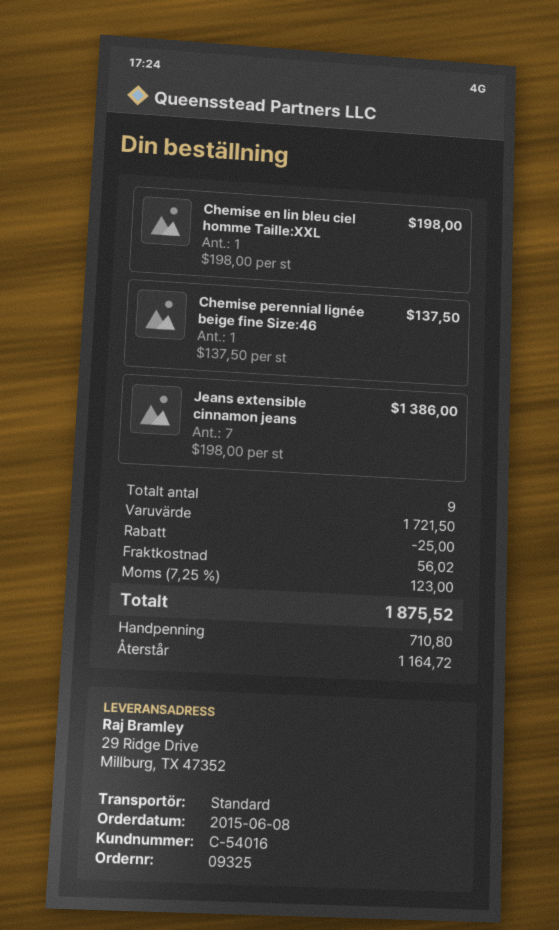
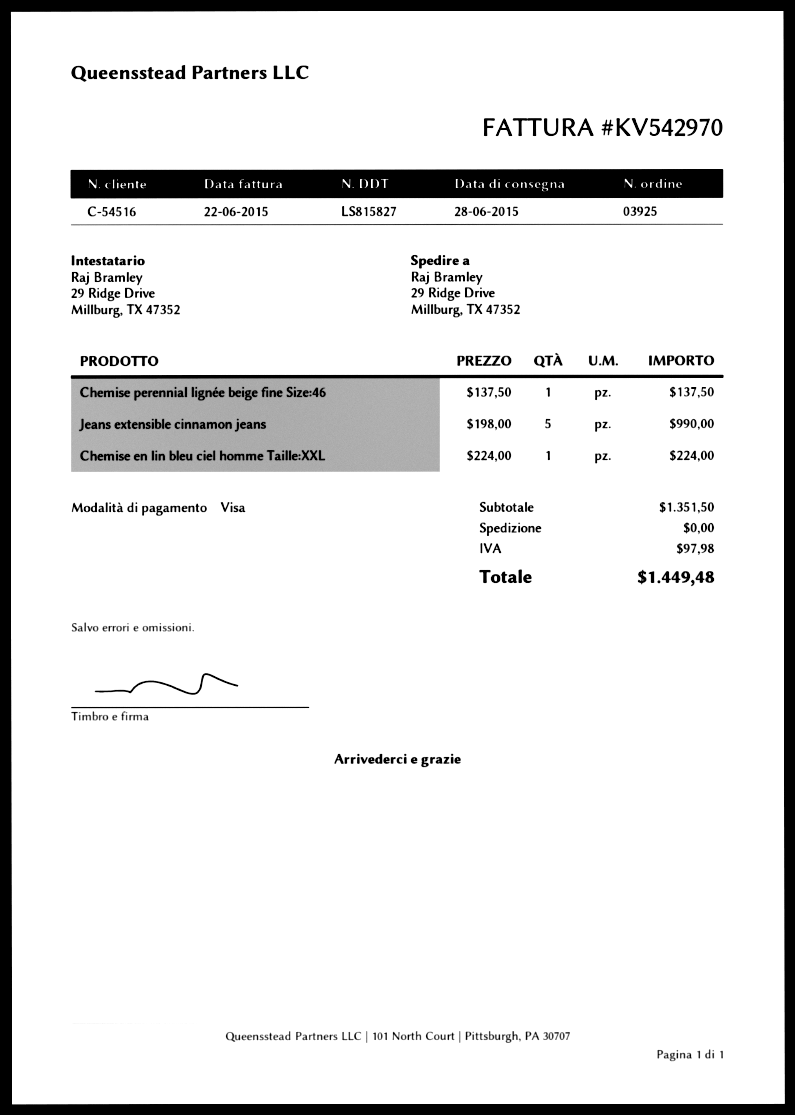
order number: 09325 -> 03925
customer number: C-54016 -> C-54516
Chemise en lin bleu ciel homme Taille:XXL: 1 x 198.00 = 198.00 -> 1 x 224.00 = 224.00
Jeans extensible cinnamon jeans: 7 x 198.00 = 1386.00 -> 5 x 198.00 = 990.00
subtotal: 1721.50 -> 1351.50
discount: 25.00 -> none
shipping: 56.02 -> 0.00
tax: 123.00 -> 97.98
total: 1875.52 -> 1449.48

